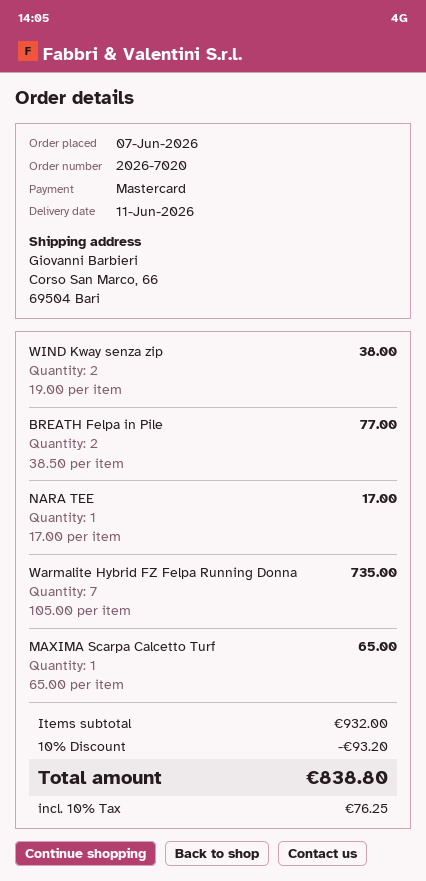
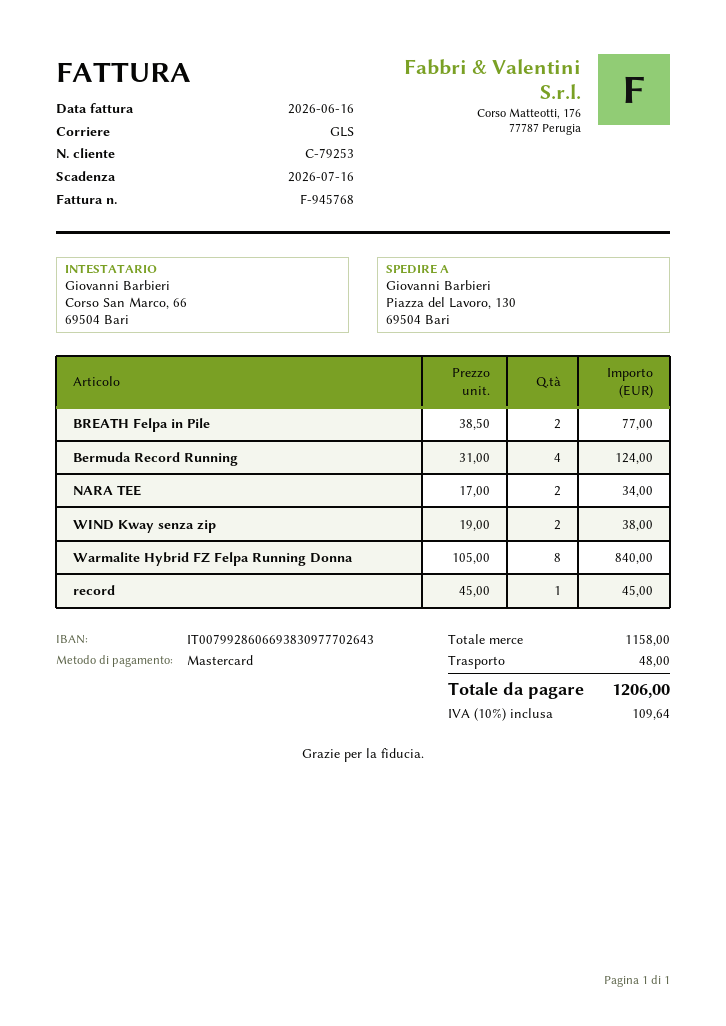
ship to: Corso San Marco, 66, 69504 Bari -> Piazza del Lavoro, 130, 69504 Bari
NARA TEE: 1 x 17.00 = 17.00 -> 2 x 17.00 = 34.00
Warmalite Hybrid FZ Felpa Running Donna: 7 x 105.00 = 735.00 -> 8 x 105.00 = 840.00
MAXIMA Scarpa Calcetto Turf: 1 x 65.00 = 65.00 -> none
Bermuda Record Running: none -> 4 x 31.00 = 124.00
record: none -> 1 x 45.00 = 45.00
subtotal: 932.00 -> 1158.00
discount: 10% = 93.20 -> none
shipping: none -> 48.00
tax: 10% = 76.25 -> 10% = 109.64
total: 838.80 -> 1206.00

